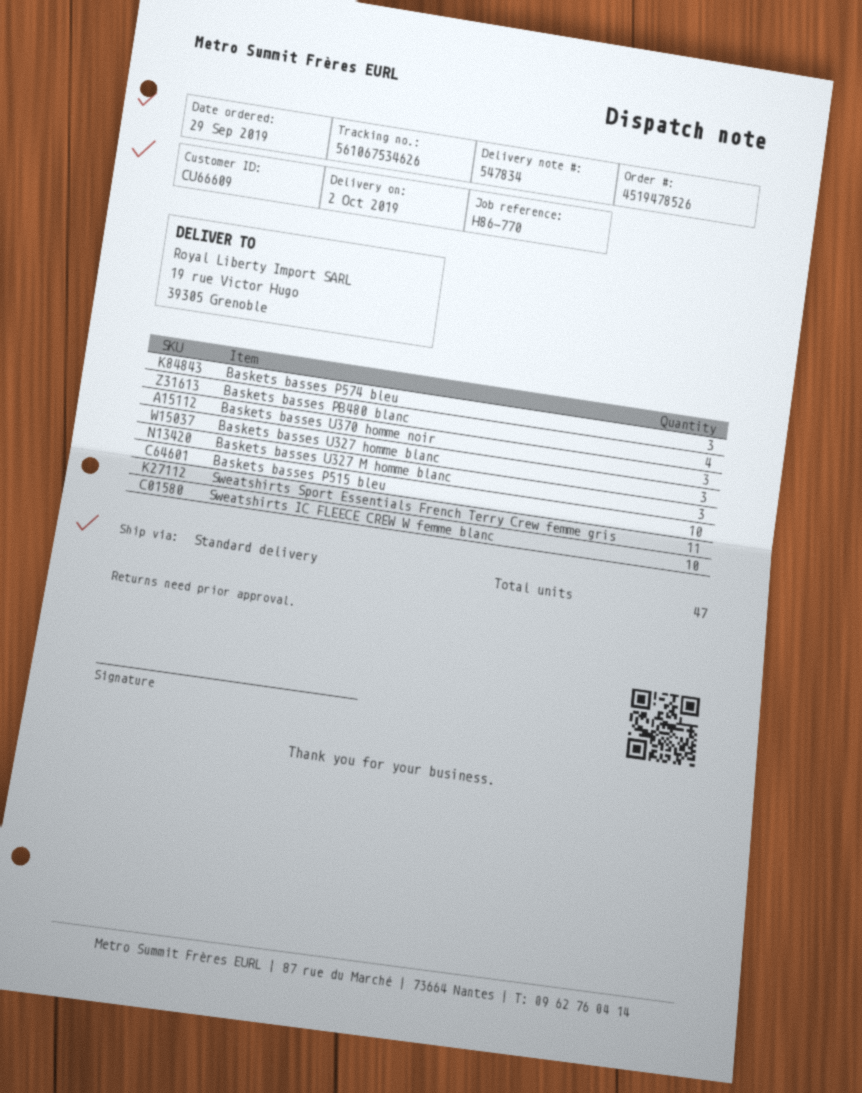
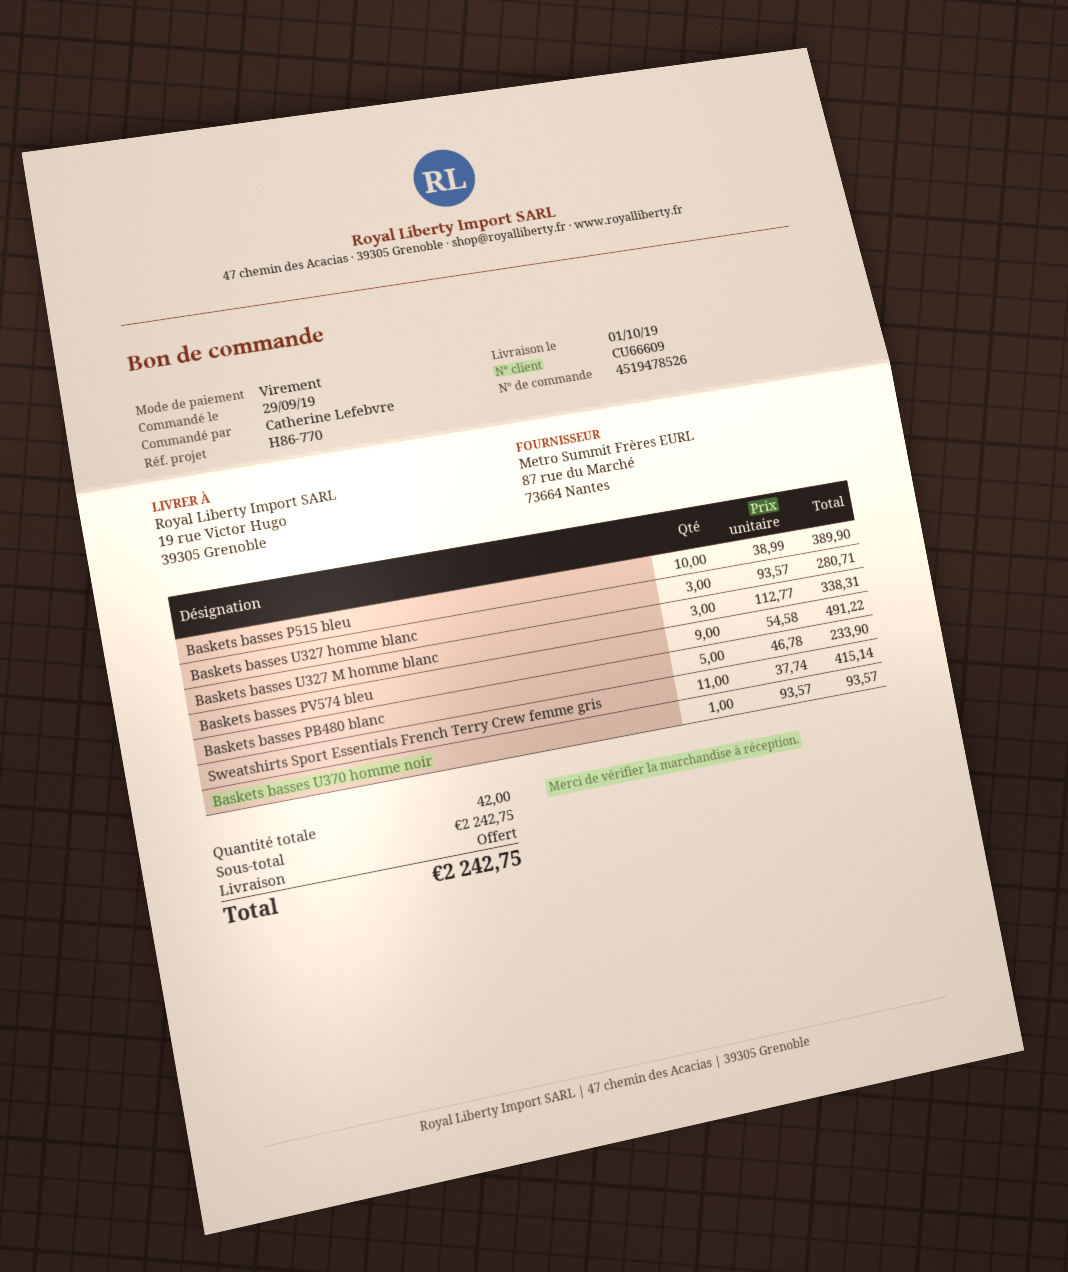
delivery date: 2019-10-02 -> 2019-10-01
Baskets basses P574 bleu: 3 -> none
Baskets basses PB480 blanc: 4 -> 5
Baskets basses U370 homme noir: 3 -> 1
Sweatshirts IC FLEECE CREW W femme blanc: 10 -> none
Baskets basses PV574 bleu: none -> 9
total quantity: 47 -> 42

